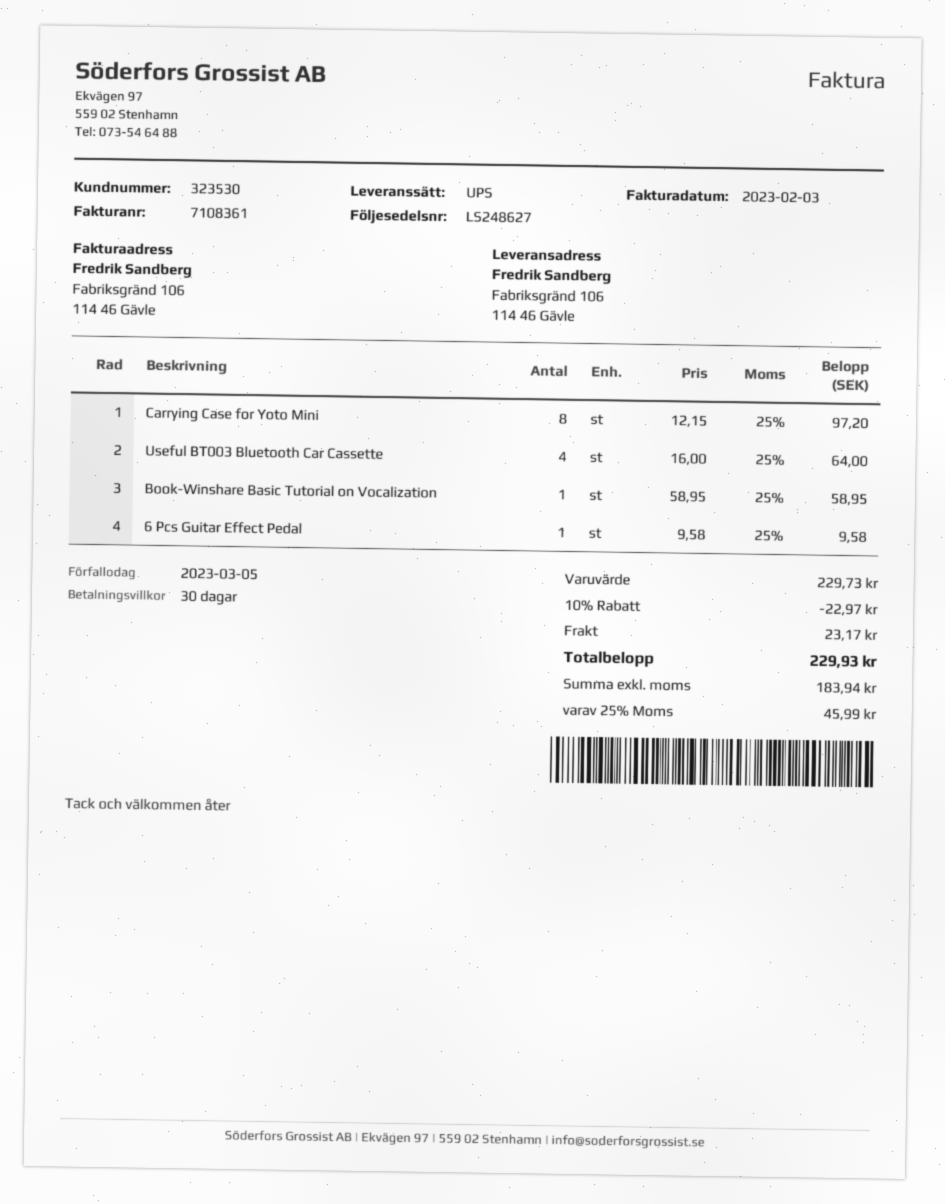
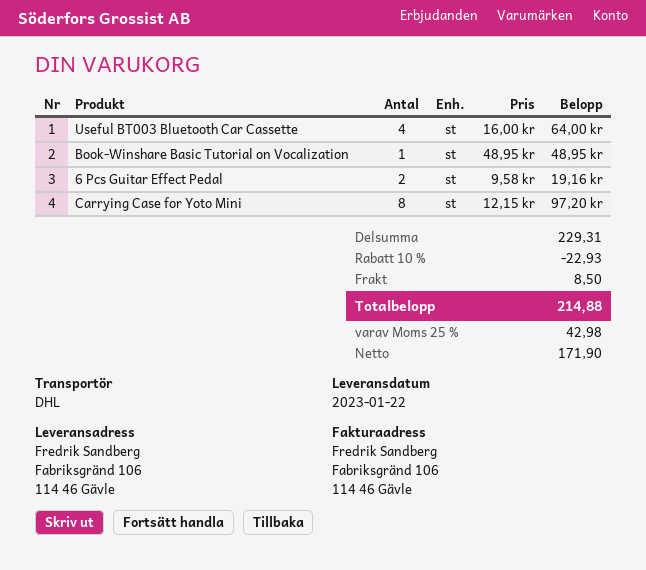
shipping method: UPS -> DHL
Book-Winshare Basic Tutorial on Vocalization: 1 x 58.95 = 58.95 -> 1 x 48.95 = 48.95
6 Pcs Guitar Effect Pedal: 1 x 9.58 = 9.58 -> 2 x 9.58 = 19.16
subtotal: 229.73 -> 229.31
discount: 10% = 22.97 -> 10% = 22.93
shipping: 23.17 -> 8.50
net: 183.94 -> 171.90
tax: 25% = 45.99 -> 25% = 42.98
total: 229.93 -> 214.88

